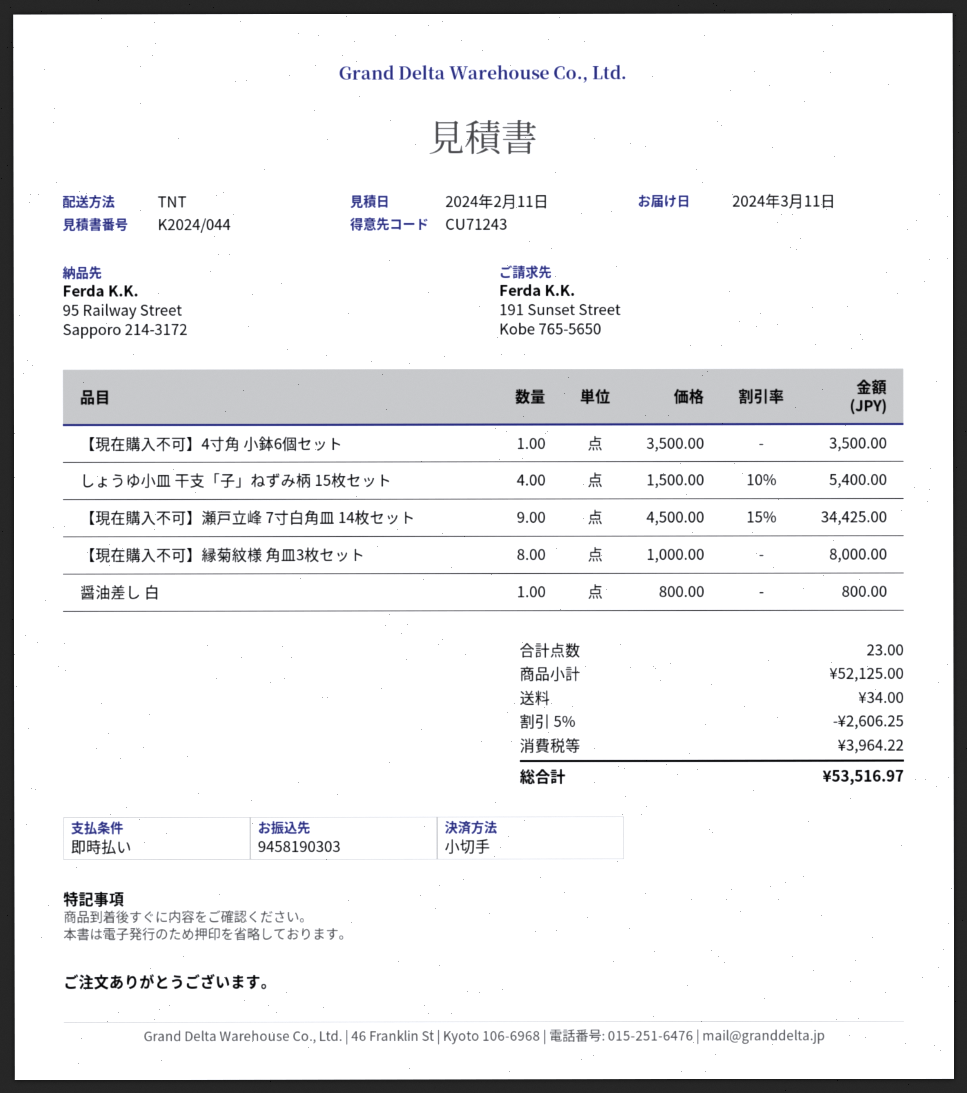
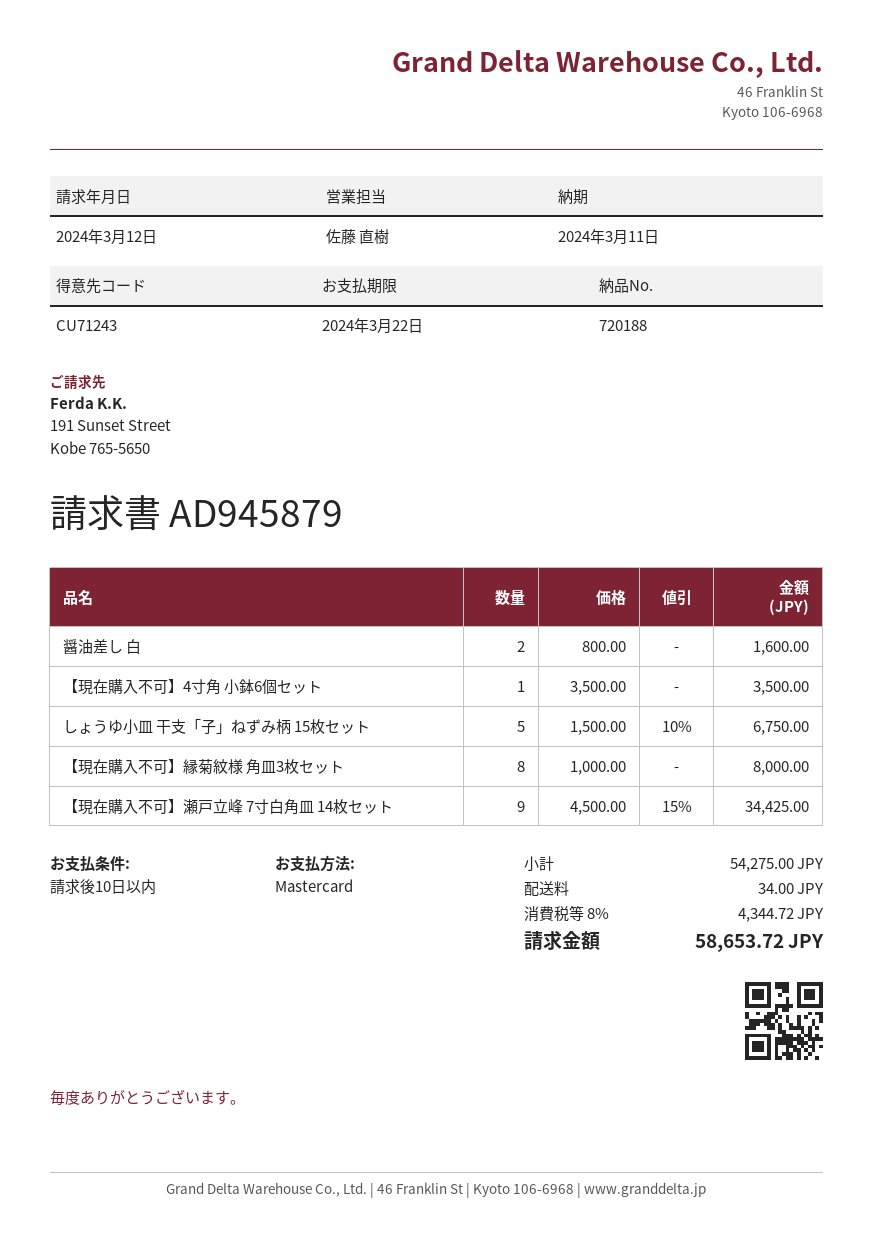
payment terms: on receipt -> 10 days
payment method: cheque -> Mastercard
しょうゆ小皿 干支「子」ねずみ柄 15枚セット: 4 x 1500.00 - 10% = 5400.00 -> 5 x 1500.00 - 10% = 6750.00
醤油差し 白: 1 x 800.00 = 800.00 -> 2 x 800.00 = 1600.00
subtotal: 52125.00 -> 54275.00
discount: 5% = 2606.25 -> none
tax: 3964.22 -> 4344.72
total: 53516.97 -> 58653.72

